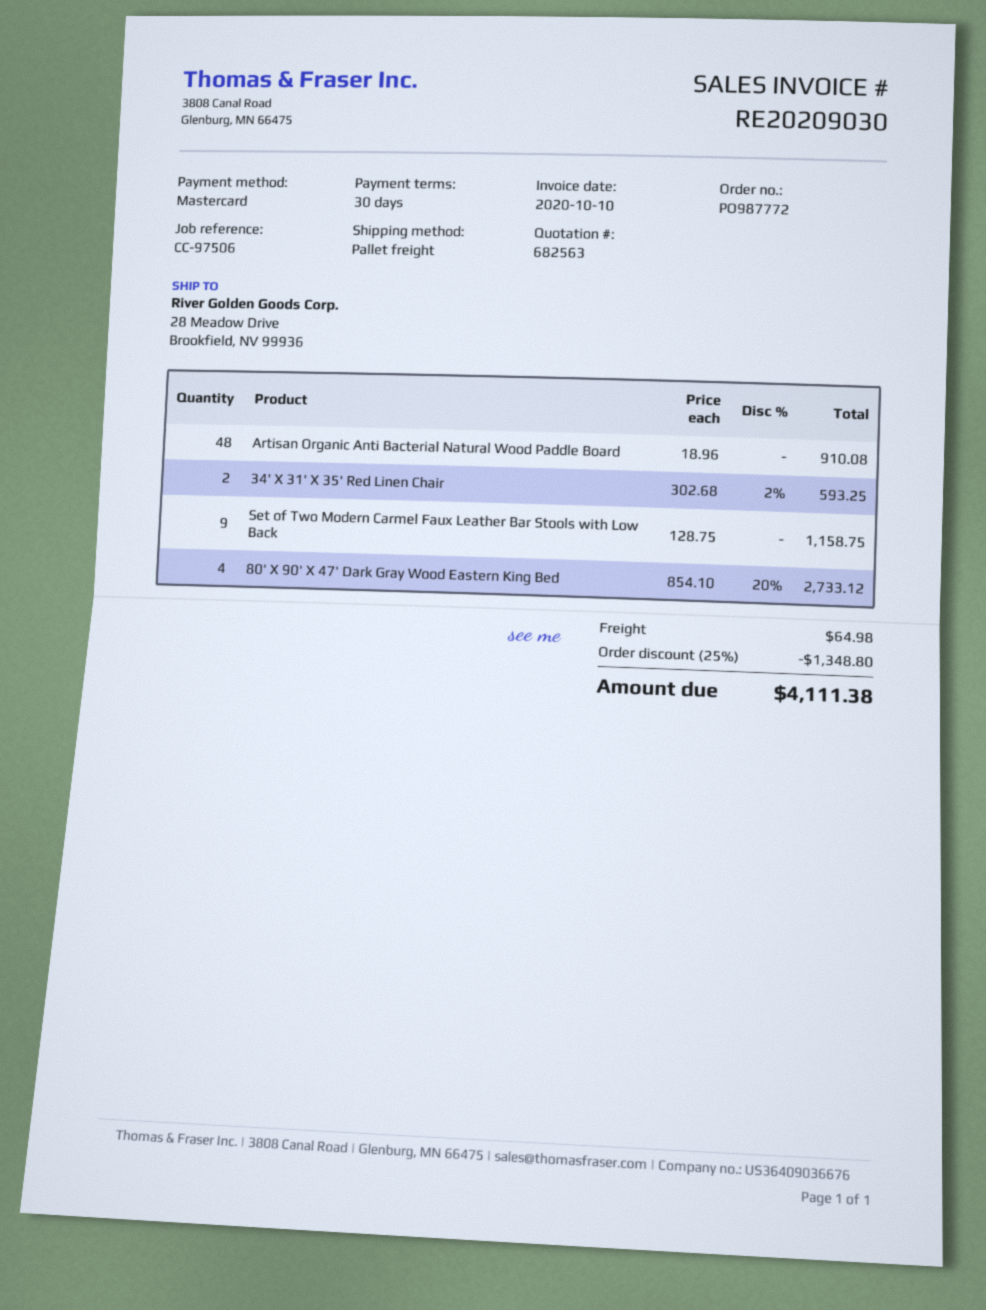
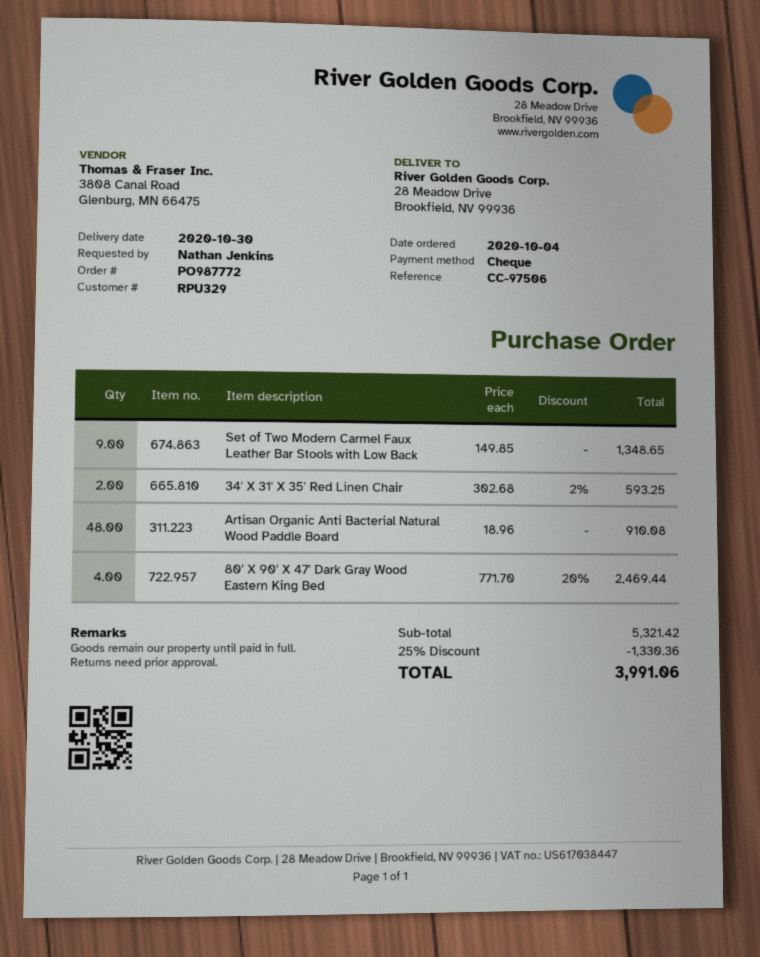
payment method: Mastercard -> cheque
Set of Two Modern Carmel Faux Leather Bar Stools with Low Back: 9 x 128.75 = 1158.75 -> 9 x 149.85 = 1348.65
80' X 90' X 47' Dark Gray Wood Eastern King Bed: 4 x 854.10 - 20% = 2733.12 -> 4 x 771.70 - 20% = 2469.44
discount: 25% = 1348.80 -> 25% = 1330.36
shipping: 64.98 -> none
total: 4111.38 -> 3991.06

